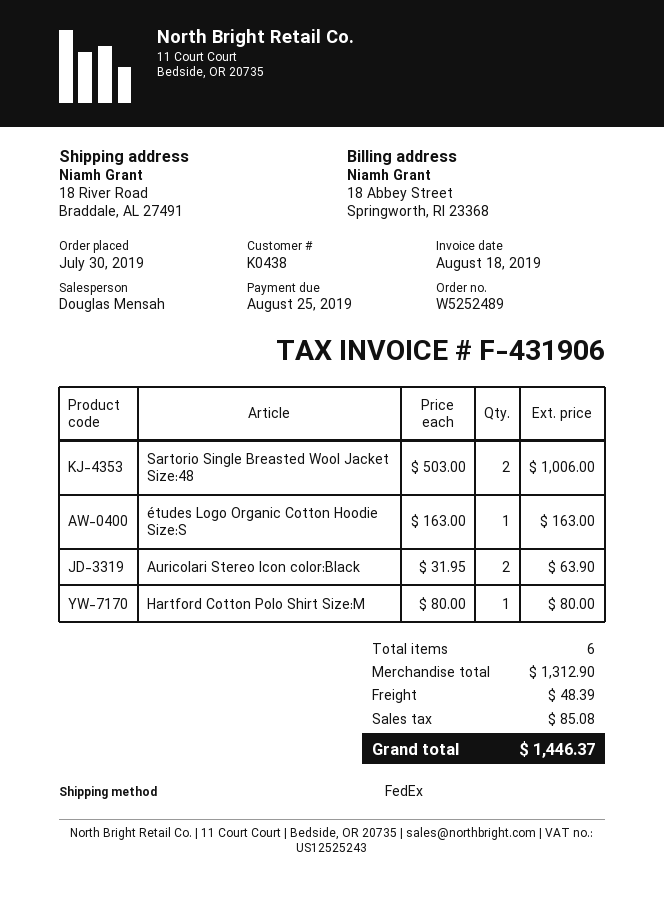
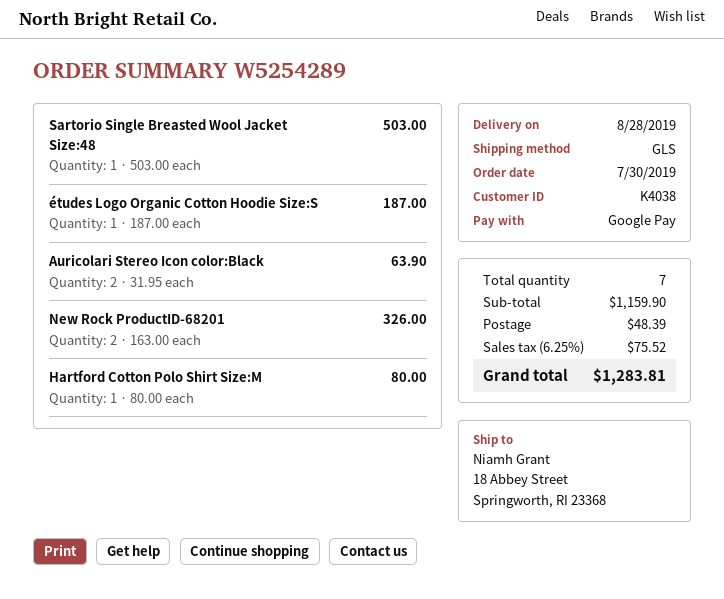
order number: W5252489 -> W5254289
customer number: K0438 -> K4038
shipping method: FedEx -> GLS
ship to: 18 River Road, Braddale, AL 27491 -> 18 Abbey Street, Springworth, RI 23368
Sartorio Single Breasted Wool Jacket Size:48: 2 x 503.00 = 1006.00 -> 1 x 503.00 = 503.00
études Logo Organic Cotton Hoodie Size:S: 1 x 163.00 = 163.00 -> 1 x 187.00 = 187.00
New Rock ProductID-68201: none -> 2 x 163.00 = 326.00
total quantity: 6 -> 7
subtotal: 1312.90 -> 1159.90
tax: 85.08 -> 75.52
total: 1446.37 -> 1283.81

